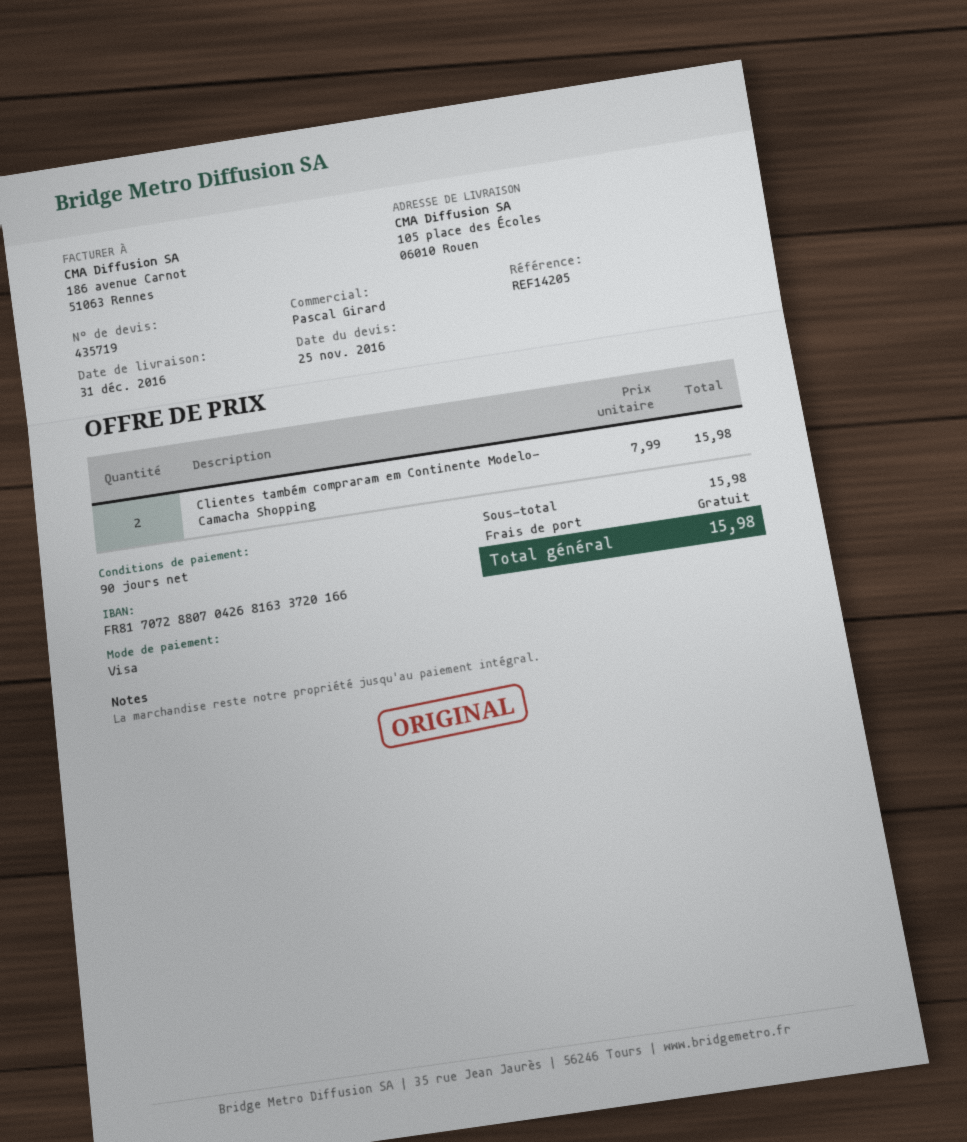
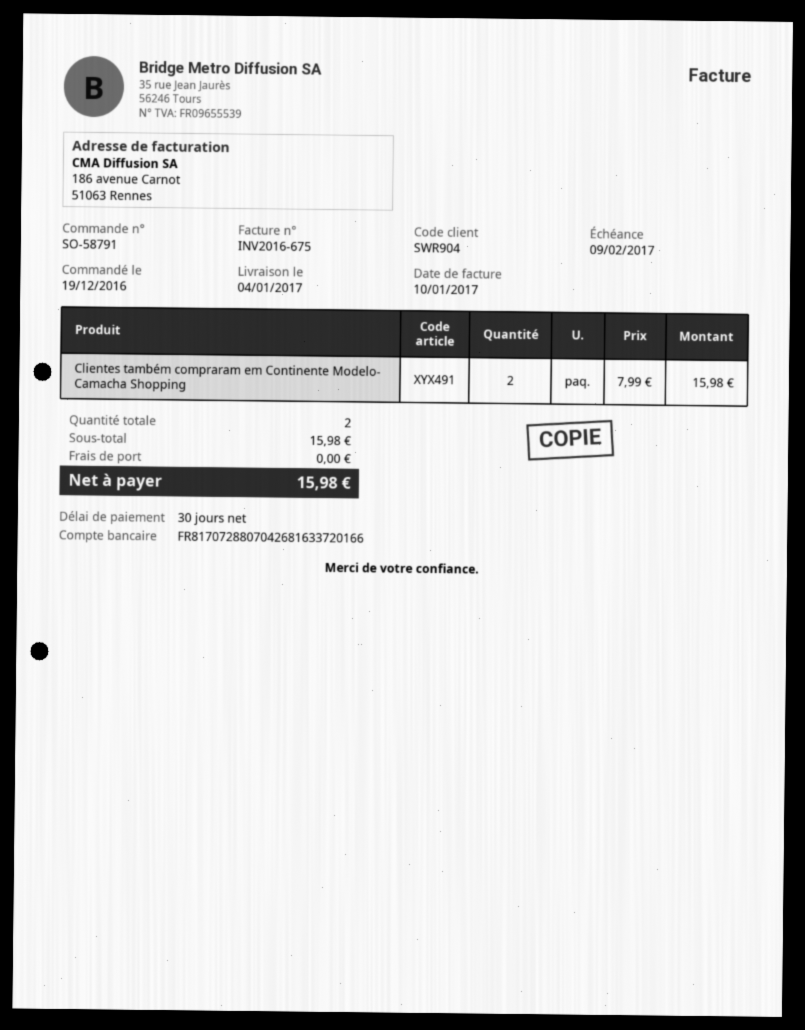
delivery date: 2016-12-31 -> 2017-01-04
payment terms: 90 days -> 30 days

